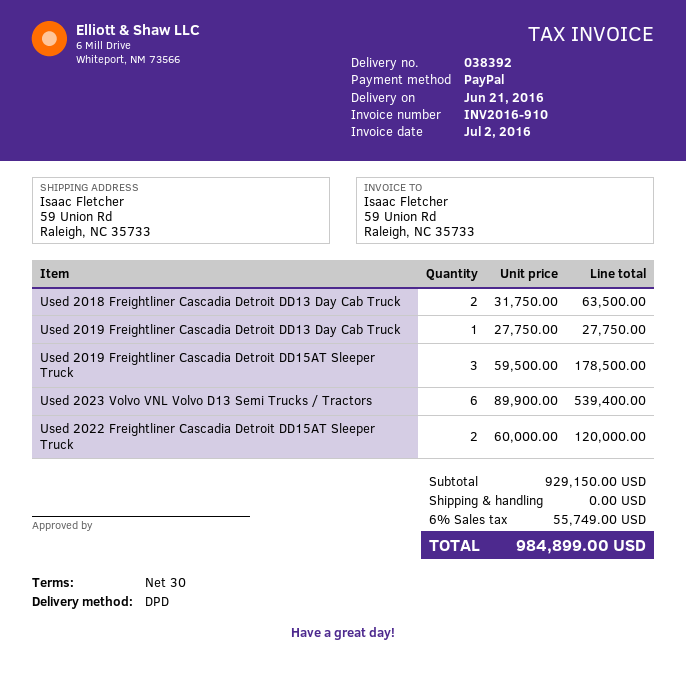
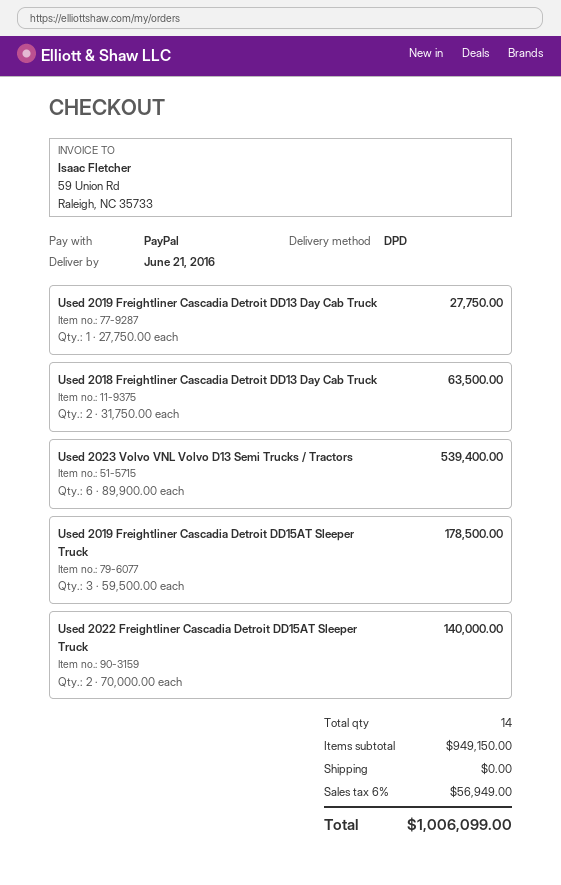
Used 2022 Freightliner Cascadia Detroit DD15AT Sleeper Truck: 2 x 60000.00 = 120000.00 -> 2 x 70000.00 = 140000.00
subtotal: 929150.00 -> 949150.00
tax: 6% = 55749.00 -> 6% = 56949.00
total: 984899.00 -> 1006099.00

